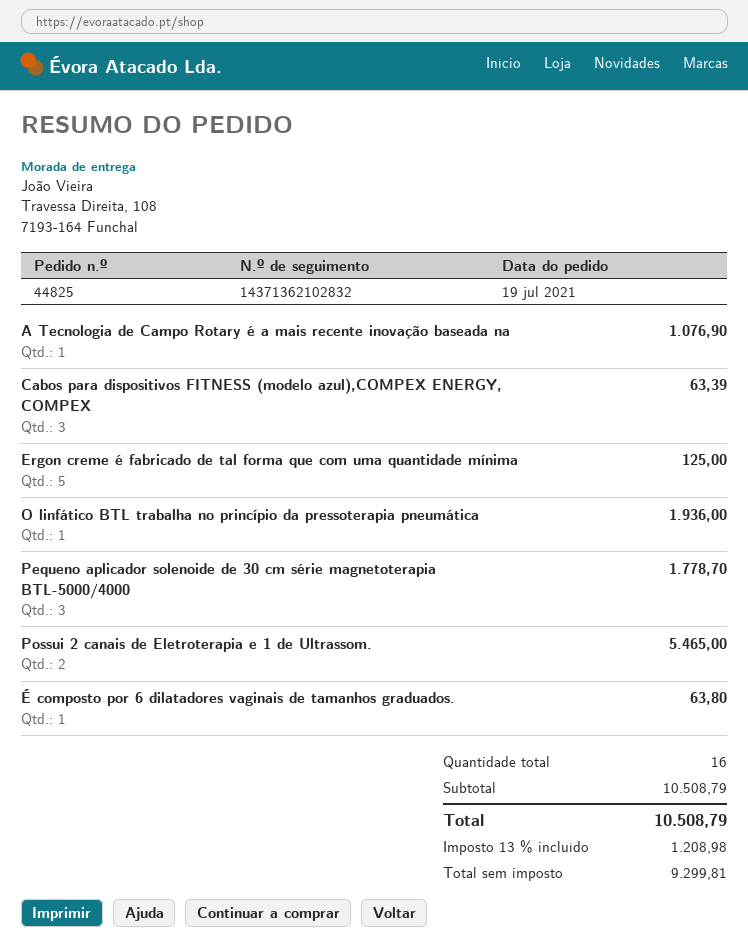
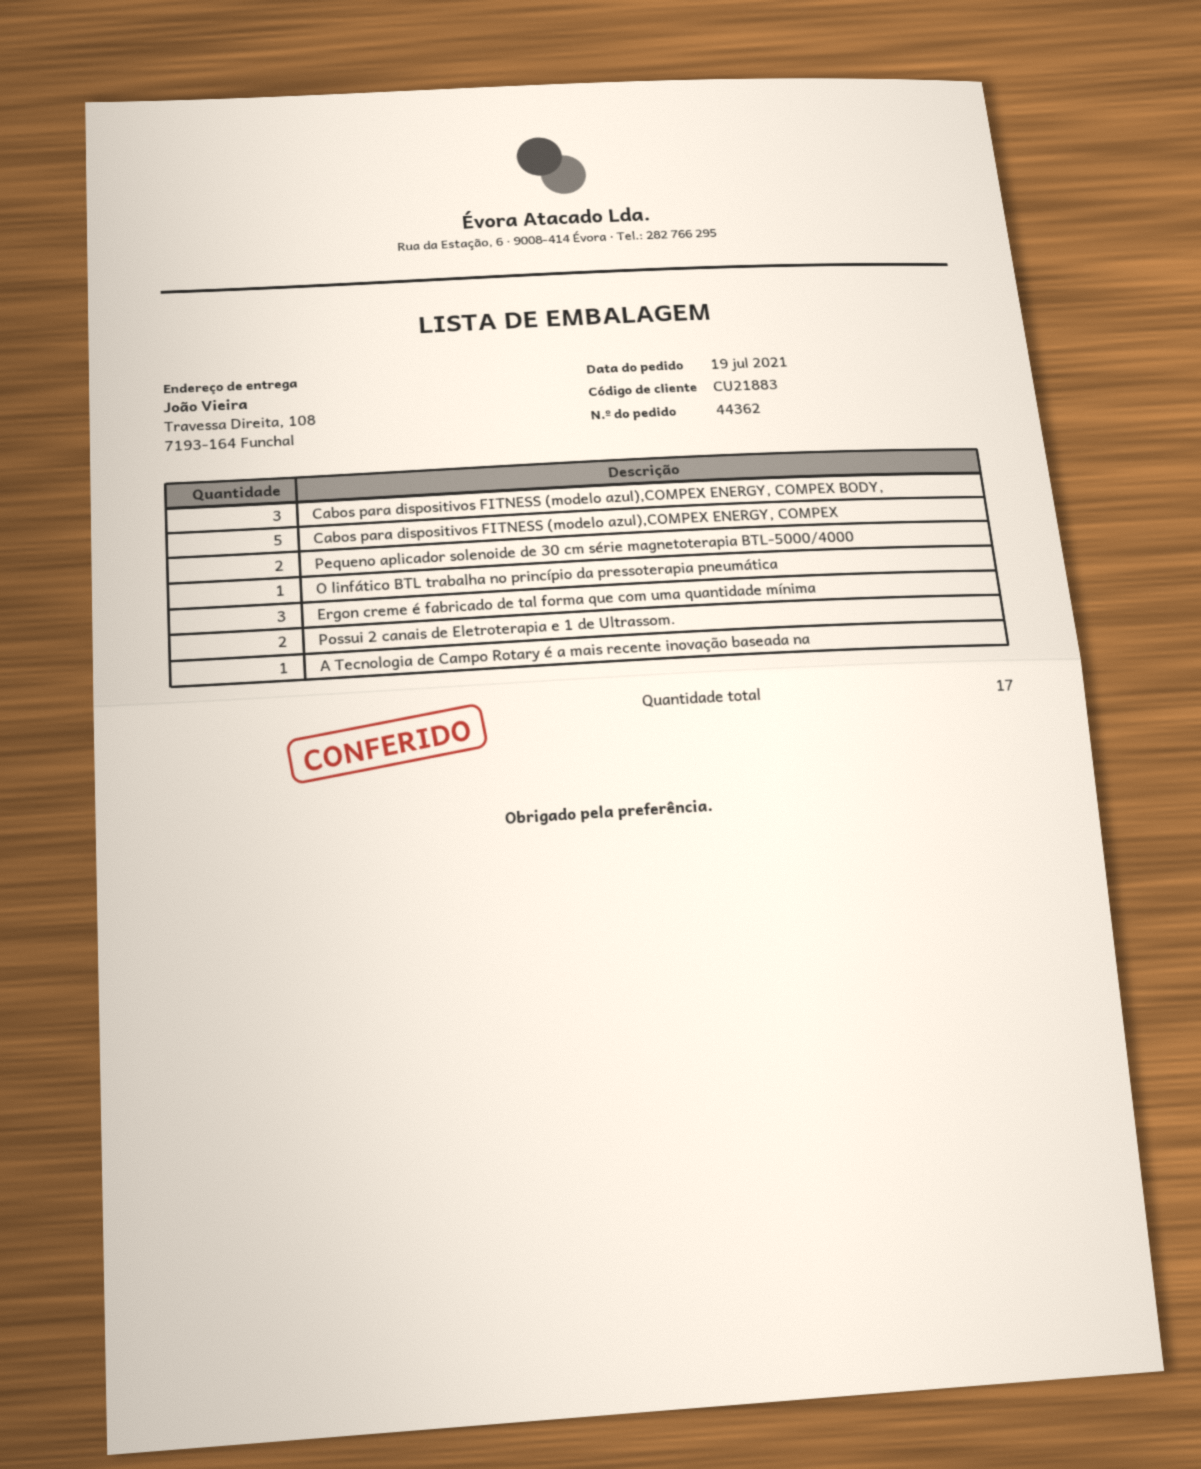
order number: 44825 -> 44362
Cabos para dispositivos FITNESS (modelo azul),COMPEX ENERGY, COMPEX: 3 -> 5
Ergon creme é fabricado de tal forma que com uma quantidade mínima: 5 -> 3
Pequeno aplicador solenoide de 30 cm série magnetoterapia BTL-5000/4000: 3 -> 2
É composto por 6 dilatadores vaginais de tamanhos graduados.: 1 -> none
Cabos para dispositivos FITNESS (modelo azul),COMPEX ENERGY, COMPEX BODY,: none -> 3
total quantity: 16 -> 17

